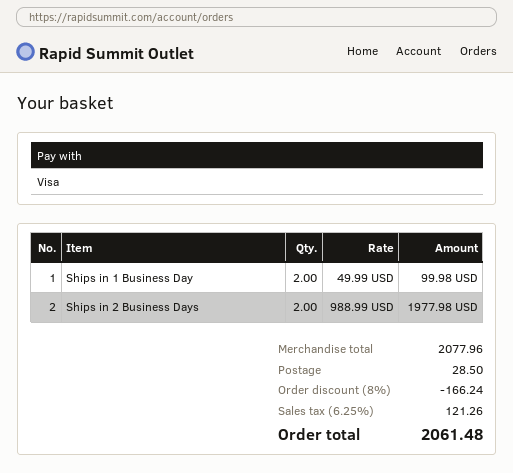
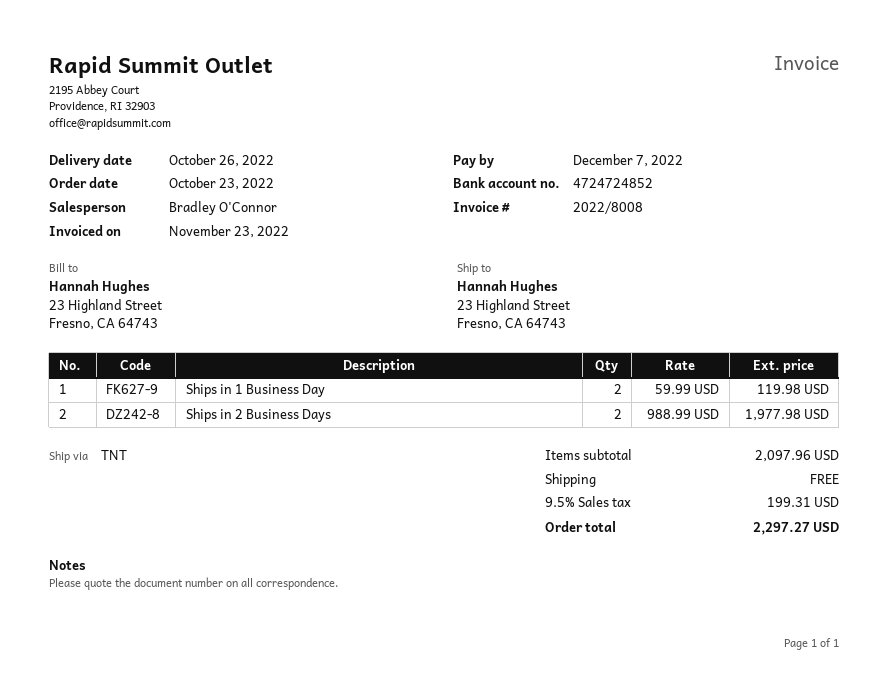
Ships in 1 Business Day: 2 x 49.99 = 99.98 -> 2 x 59.99 = 119.98
subtotal: 2077.96 -> 2097.96
discount: 8% = 166.24 -> none
shipping: 28.50 -> 0.00
tax: 6.25% = 121.26 -> 9.5% = 199.31
total: 2061.48 -> 2297.27

